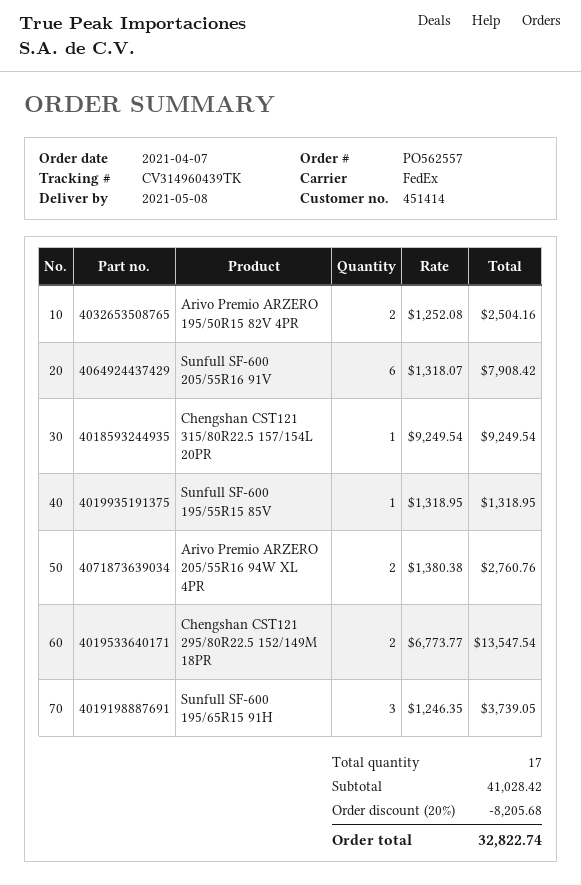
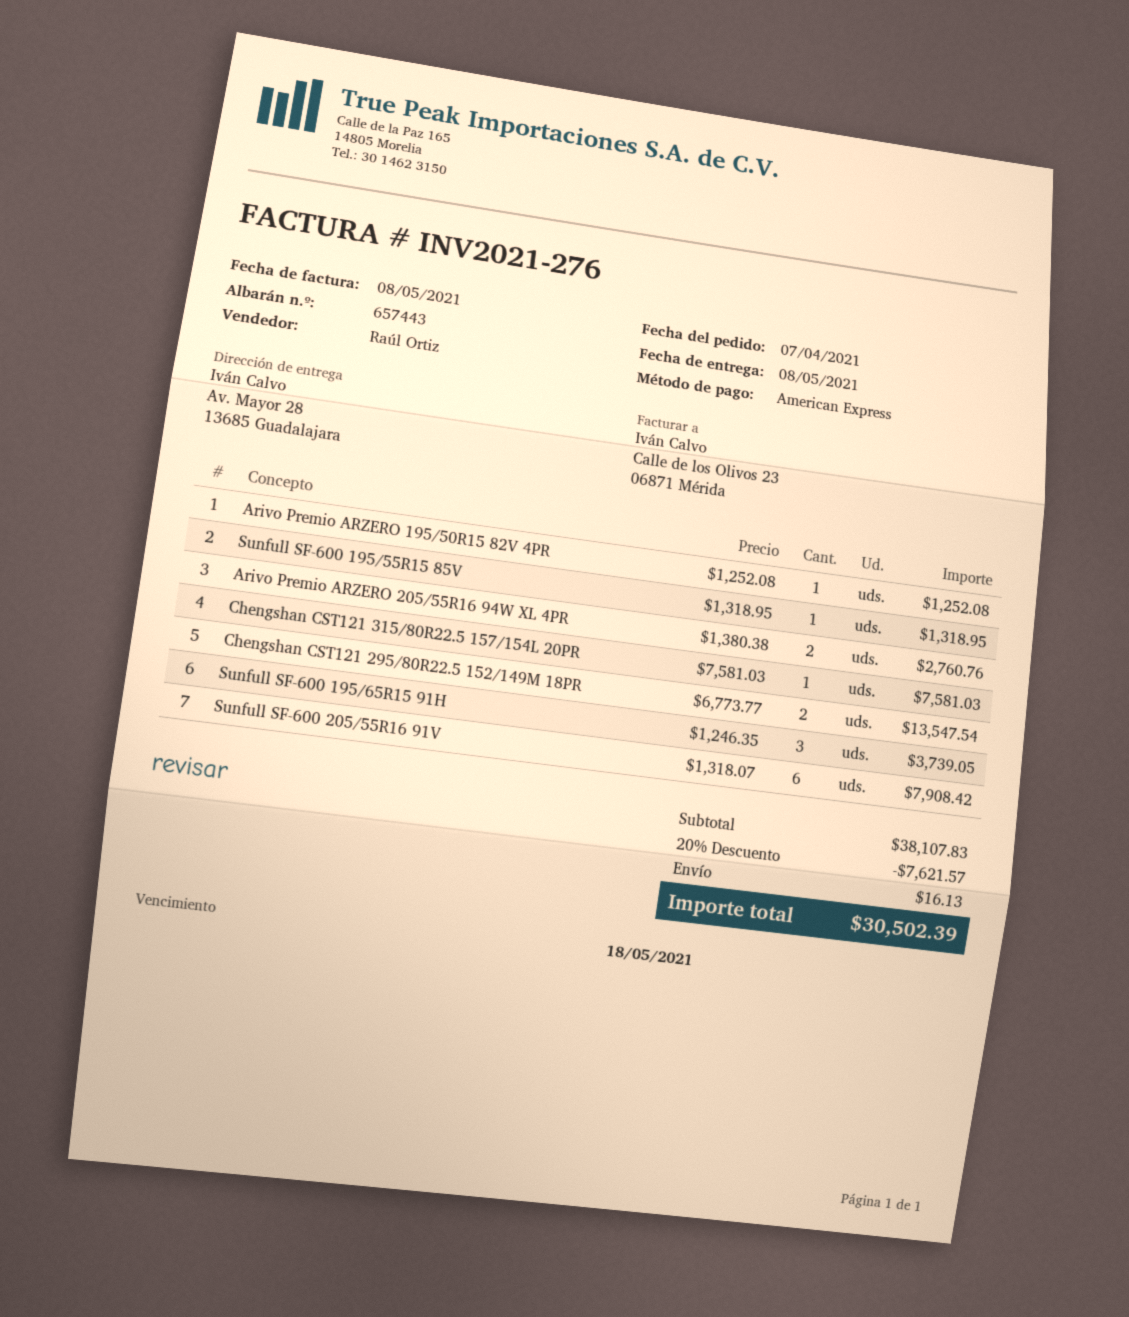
Arivo Premio ARZERO 195/50R15 82V 4PR: 2 x 1252.08 = 2504.16 -> 1 x 1252.08 = 1252.08
Chengshan CST121 315/80R22.5 157/154L 20PR: 1 x 9249.54 = 9249.54 -> 1 x 7581.03 = 7581.03
subtotal: 41028.42 -> 38107.83
discount: 20% = 8205.68 -> 20% = 7621.57
shipping: none -> 16.13
total: 32822.74 -> 30502.39

